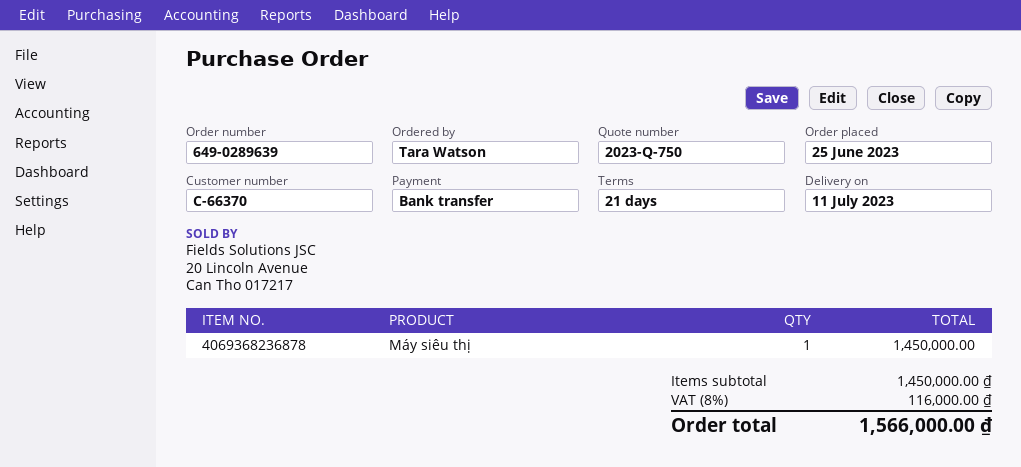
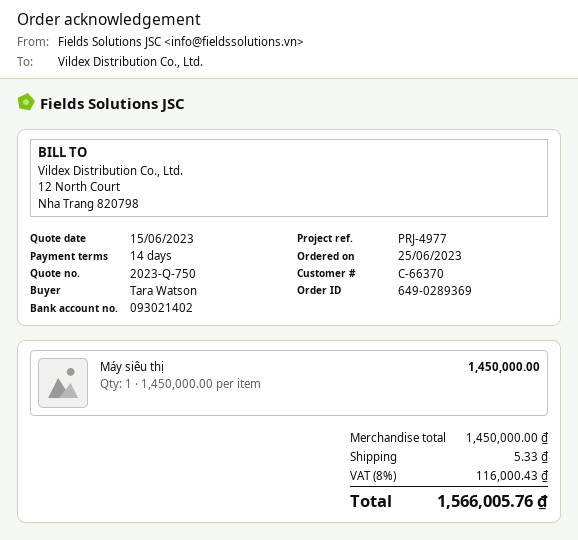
order number: 649-0289639 -> 649-0289369
payment terms: 21 days -> 14 days
shipping: none -> 5.33
tax: 8% = 116000.00 -> 8% = 116000.43
total: 1566000.00 -> 1566005.76

